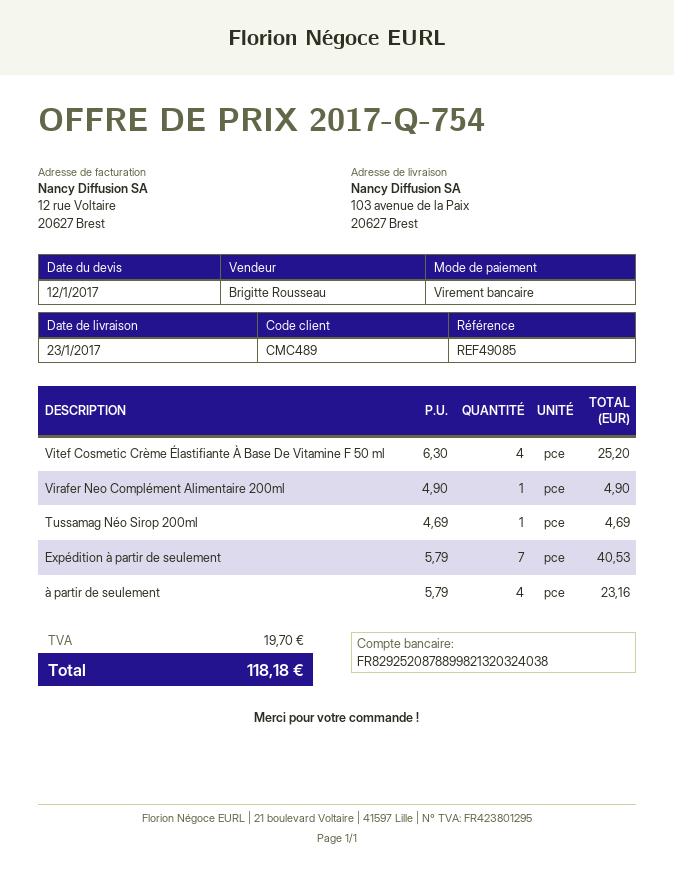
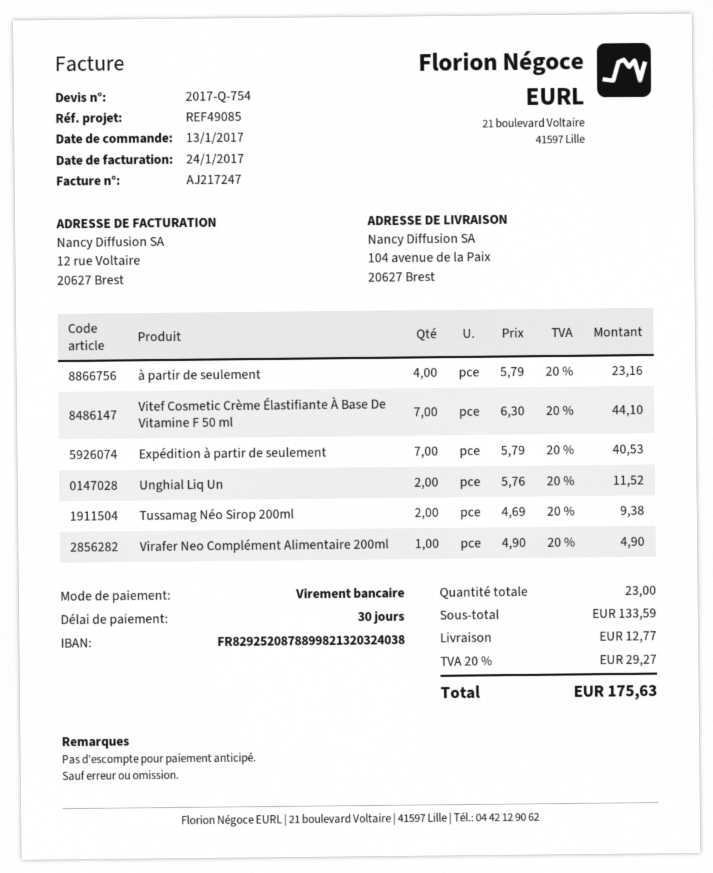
ship to: 103 avenue de la Paix, 20627 Brest -> 104 avenue de la Paix, 20627 Brest
Vitef Cosmetic Crème Élastifiante À Base De Vitamine F 50 ml: 4 x 6.30 = 25.20 -> 7 x 6.30 = 44.10
Tussamag Néo Sirop 200ml: 1 x 4.69 = 4.69 -> 2 x 4.69 = 9.38
Unghial Liq Un: none -> 2 x 5.76 = 11.52
shipping: none -> 12.77
tax: 19.70 -> 29.27
total: 118.18 -> 175.63

